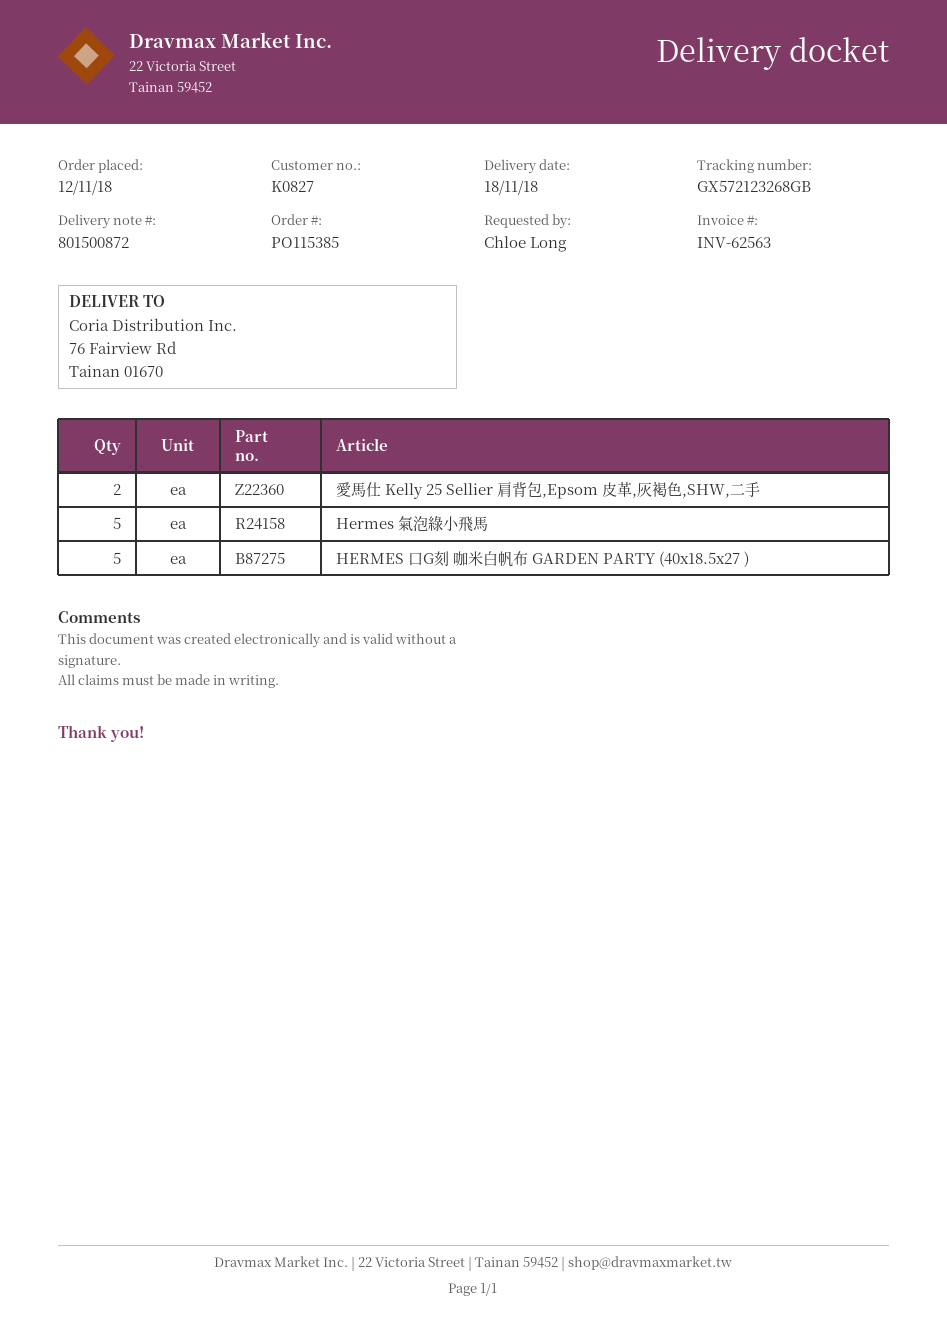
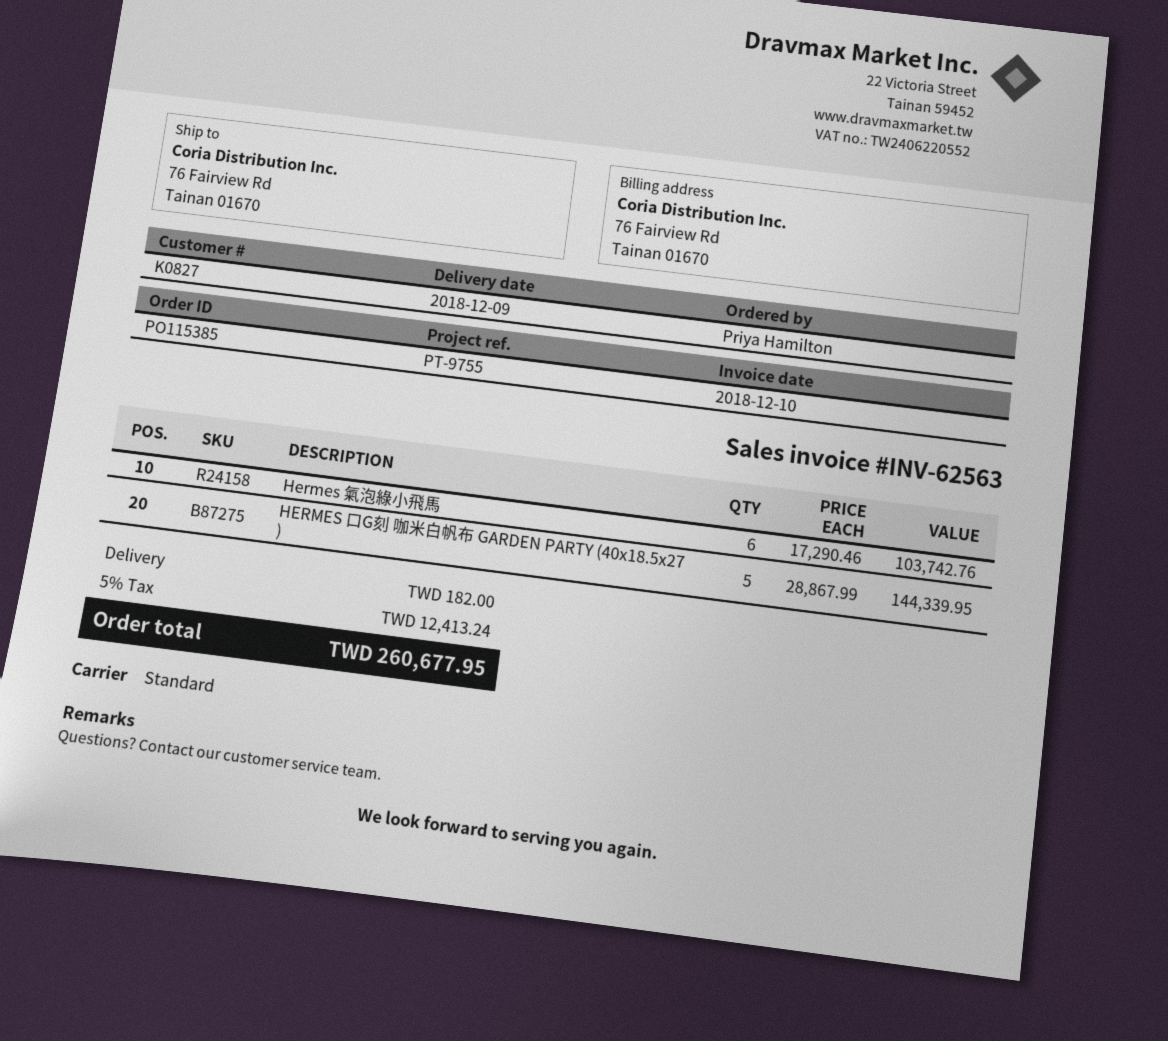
delivery date: 2018-11-18 -> 2018-12-09
ordered by: Chloe Long -> Priya Hamilton
愛馬仕 Kelly 25 Sellier 肩背包,Epsom 皮革,灰褐色,SHW,二手: 2 -> none
Hermes 氣泡綠小飛馬: 5 -> 6

